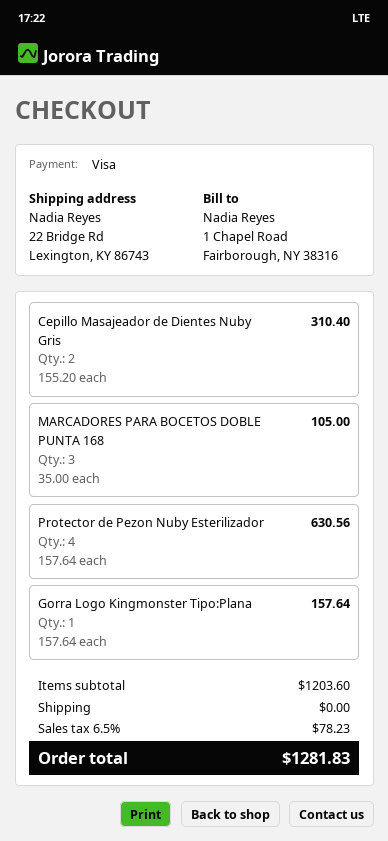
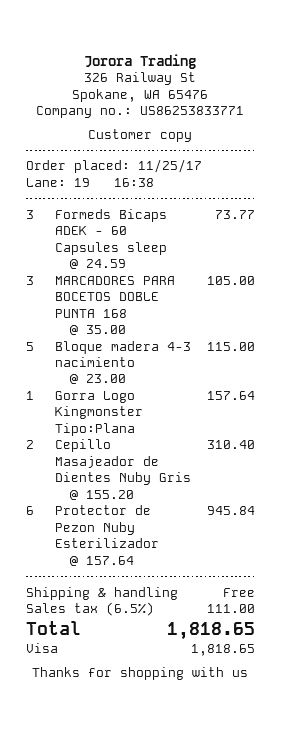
Protector de Pezon Nuby Esterilizador: 4 x 157.64 = 630.56 -> 6 x 157.64 = 945.84
Formeds Bicaps ADEK - 60 Capsules sleep: none -> 3 x 24.59 = 73.77
Bloque madera 4-3 nacimiento: none -> 5 x 23.00 = 115.00
tax: 6.5% = 78.23 -> 6.5% = 111.00
total: 1281.83 -> 1818.65

